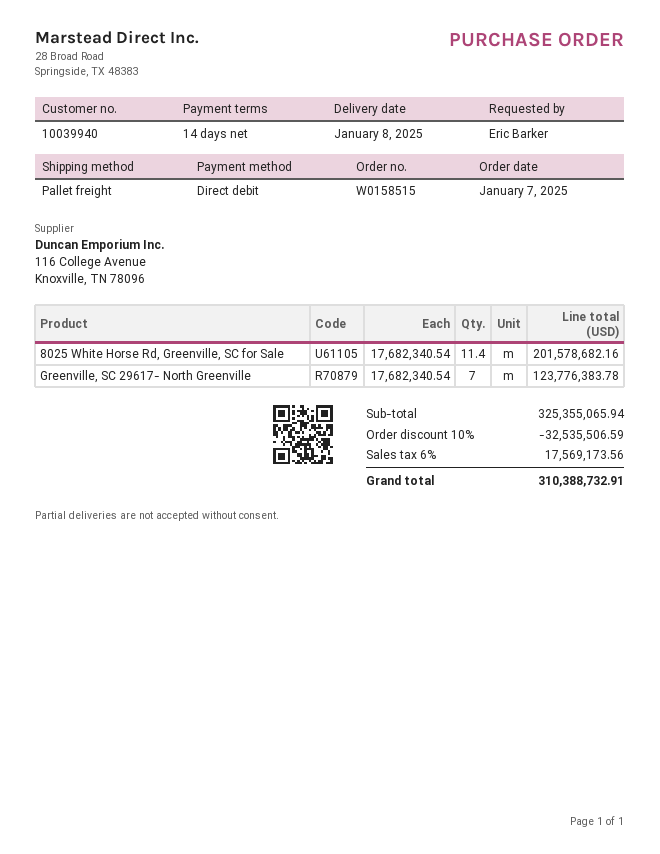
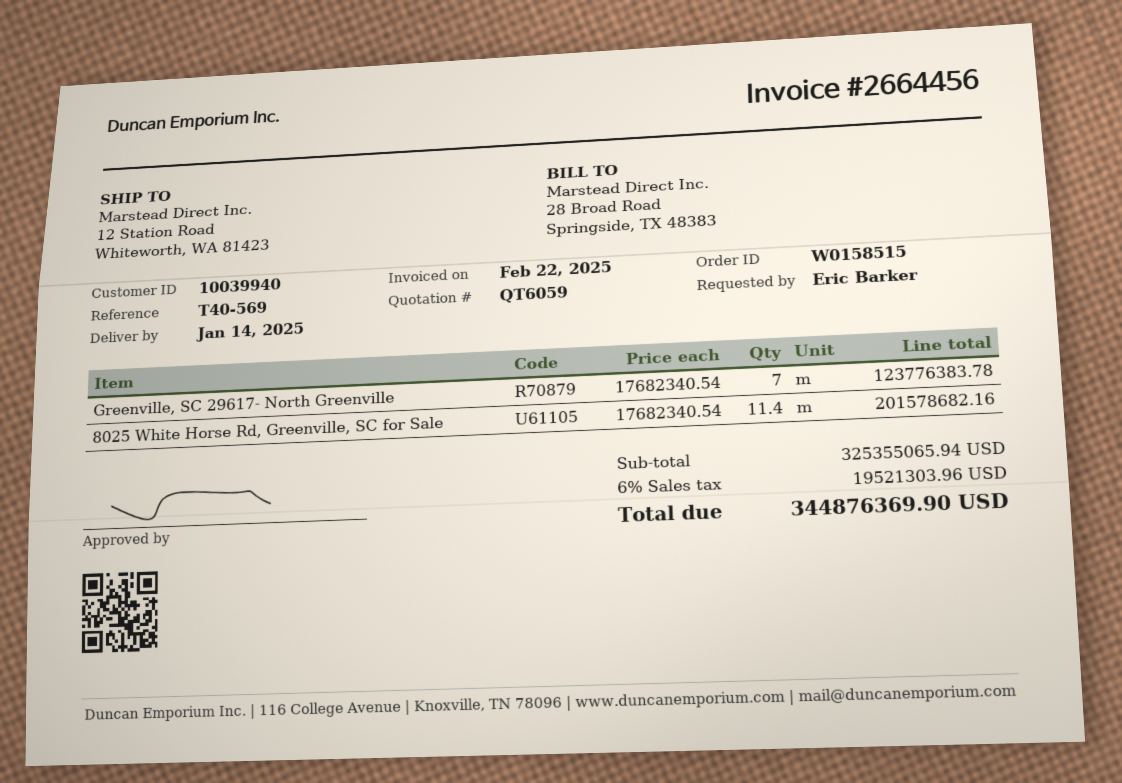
delivery date: 2025-01-08 -> 2025-01-14
discount: 10% = 32535506.59 -> none
tax: 6% = 17569173.56 -> 6% = 19521303.96
total: 310388732.91 -> 344876369.90

